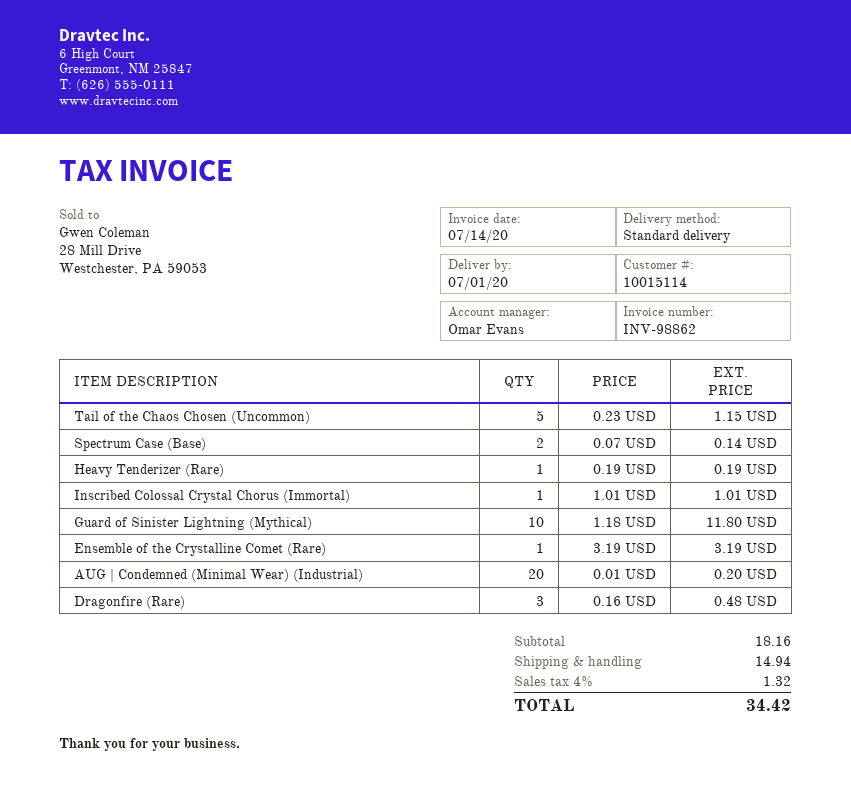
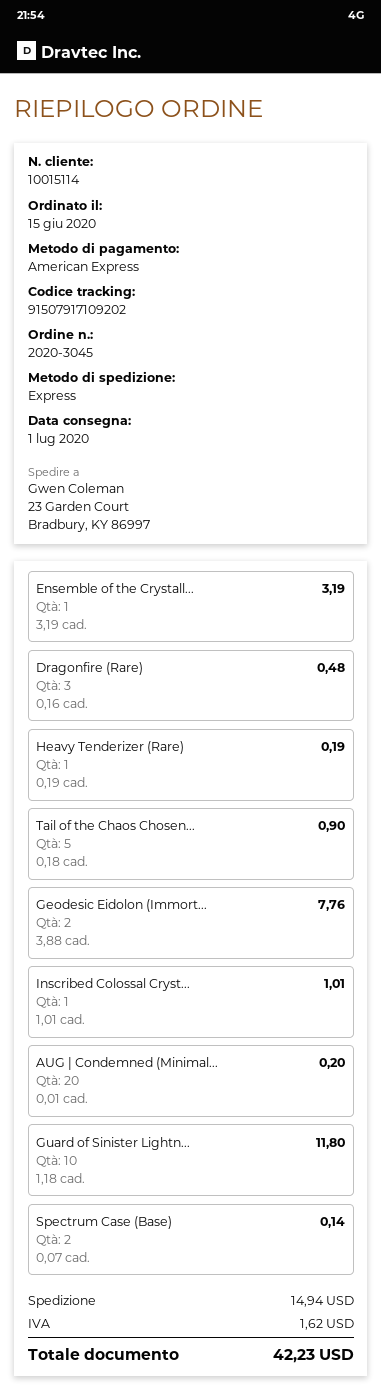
shipping method: standard -> express
Tail of the Chaos Chosen (Uncommon): 5 x 0.23 = 1.15 -> 5 x 0.18 = 0.90
Geodesic Eidolon (Immort...: none -> 2 x 3.88 = 7.76
tax: 1.32 -> 1.62
total: 34.42 -> 42.23

